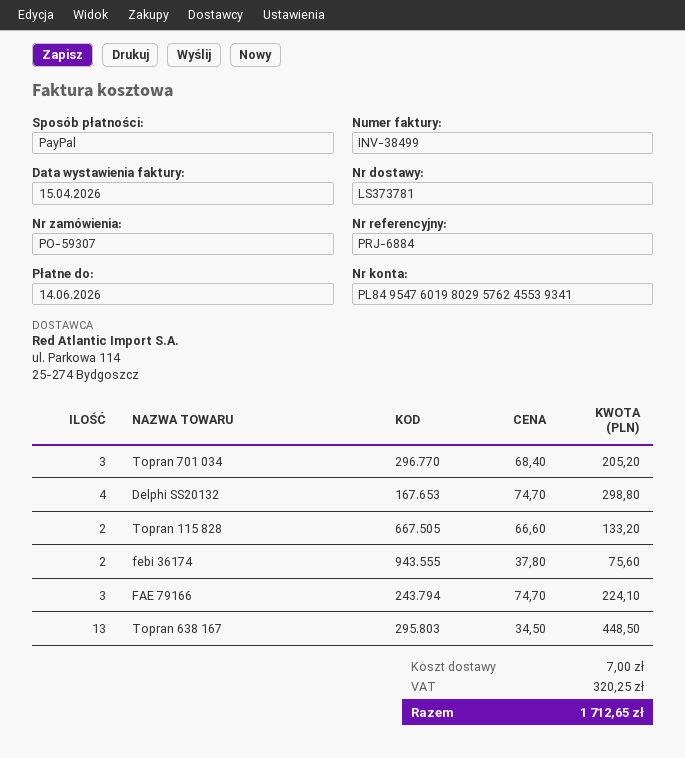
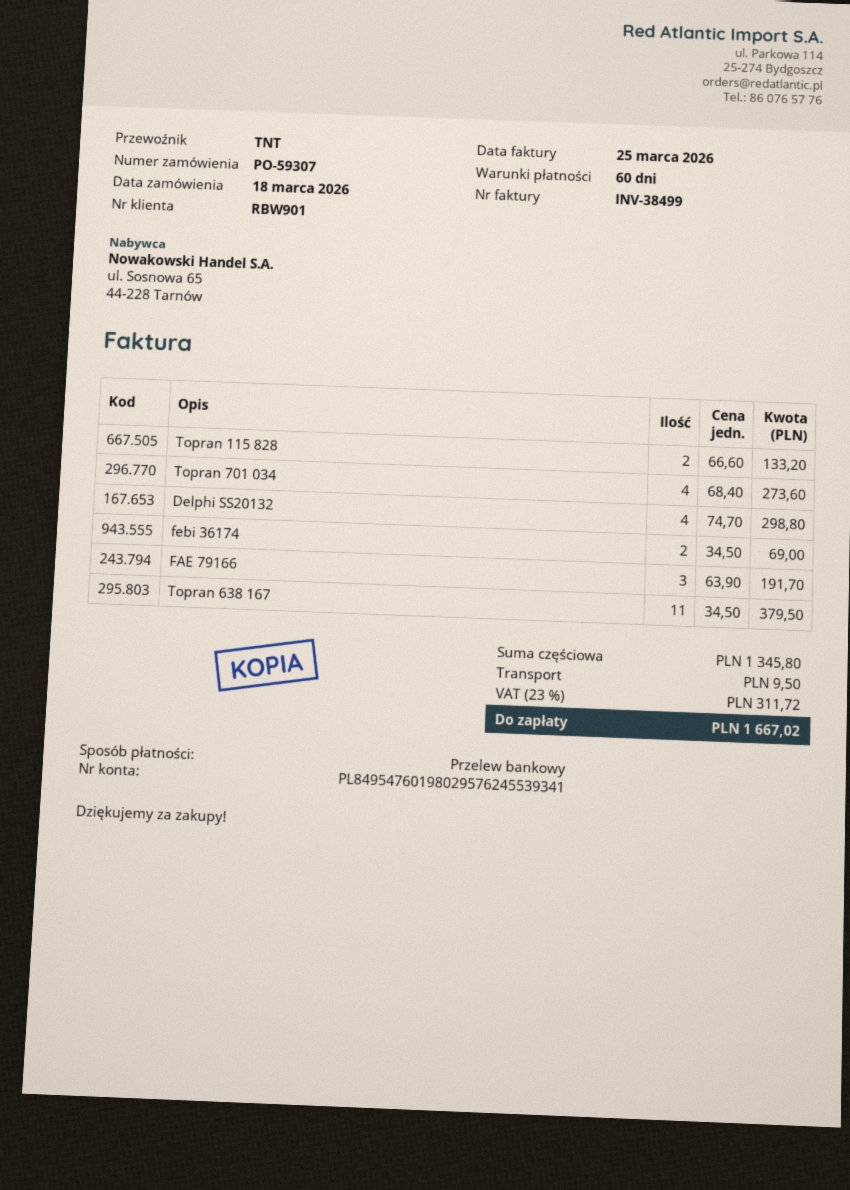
invoice date: 2026-04-15 -> 2026-03-25
payment method: PayPal -> bank transfer
Topran 701 034: 3 x 68.40 = 205.20 -> 4 x 68.40 = 273.60
febi 36174: 2 x 37.80 = 75.60 -> 2 x 34.50 = 69.00
FAE 79166: 3 x 74.70 = 224.10 -> 3 x 63.90 = 191.70
Topran 638 167: 13 x 34.50 = 448.50 -> 11 x 34.50 = 379.50
shipping: 7.00 -> 9.50
tax: 320.25 -> 311.72
total: 1712.65 -> 1667.02

